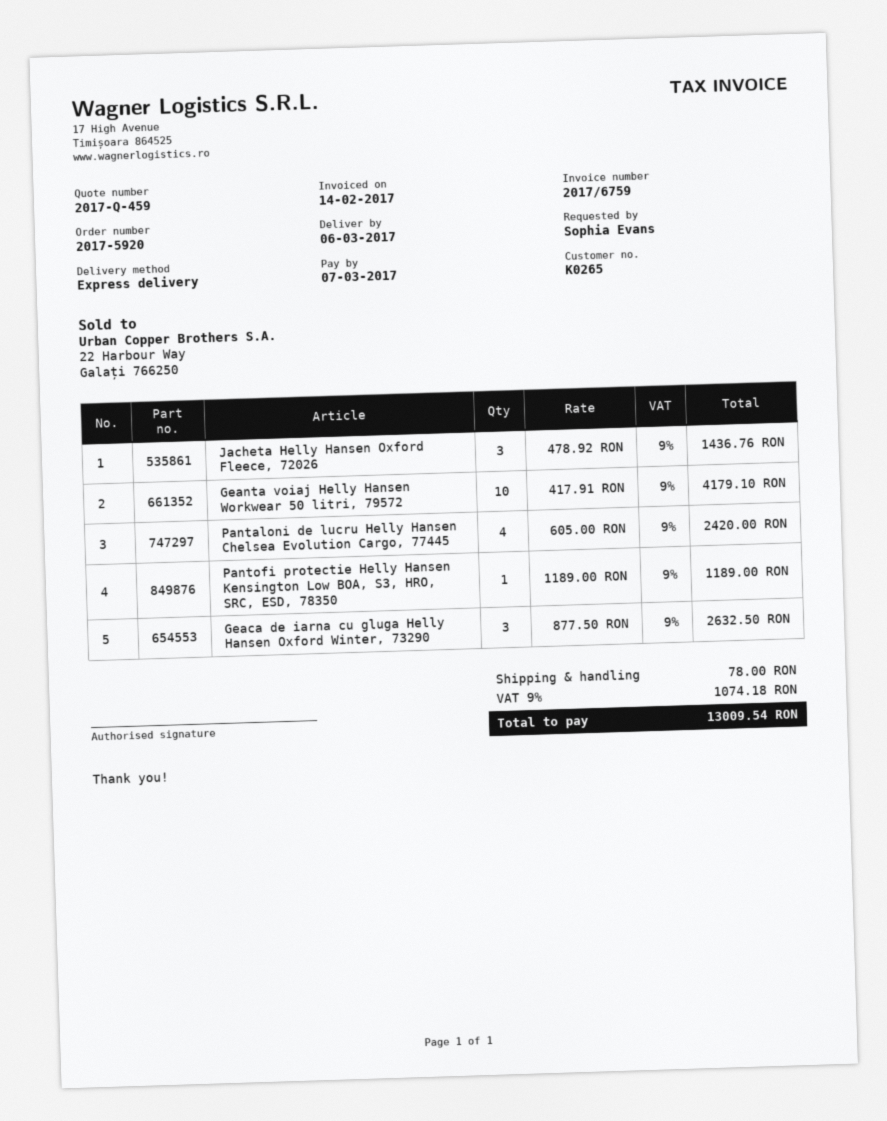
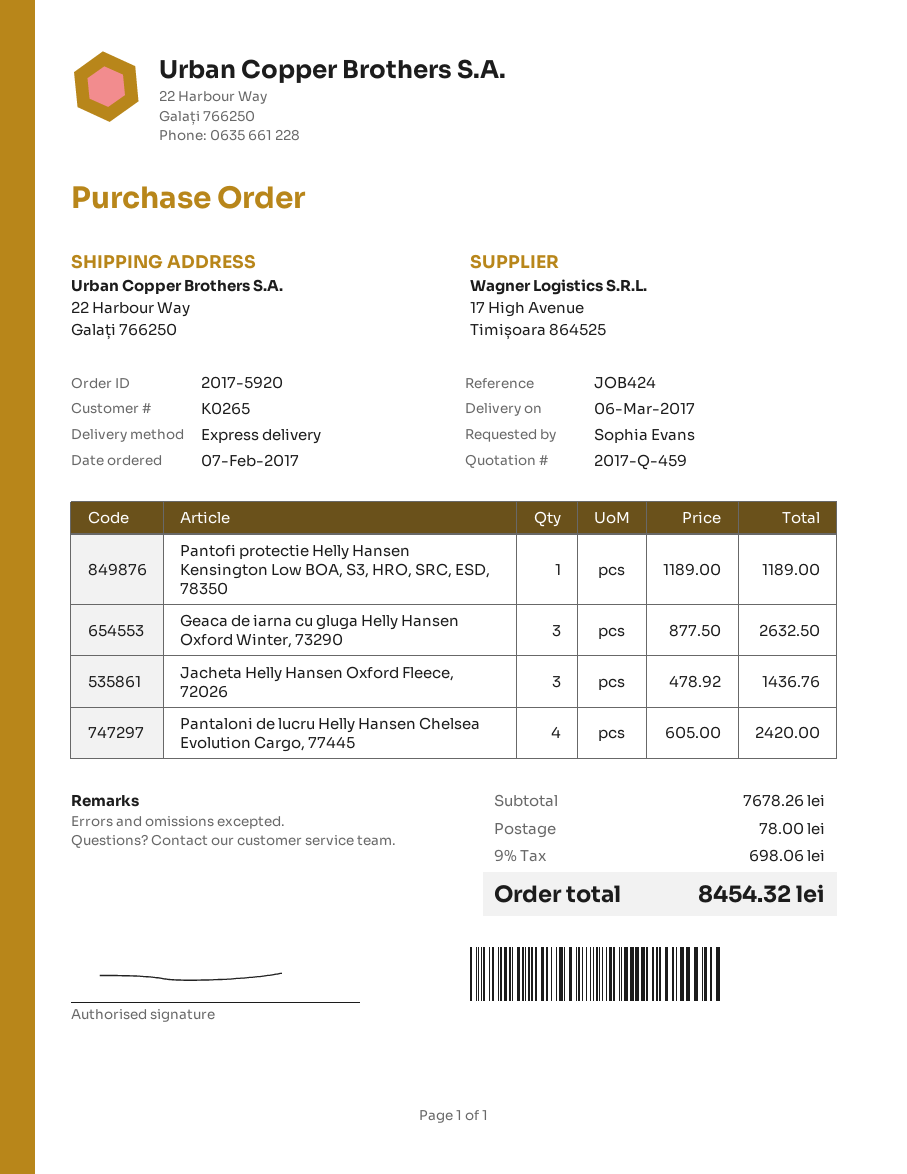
Geanta voiaj Helly Hansen Workwear 50 litri, 79572: 10 x 417.91 = 4179.10 -> none
tax: 9% = 1074.18 -> 9% = 698.06
total: 13009.54 -> 8454.32

